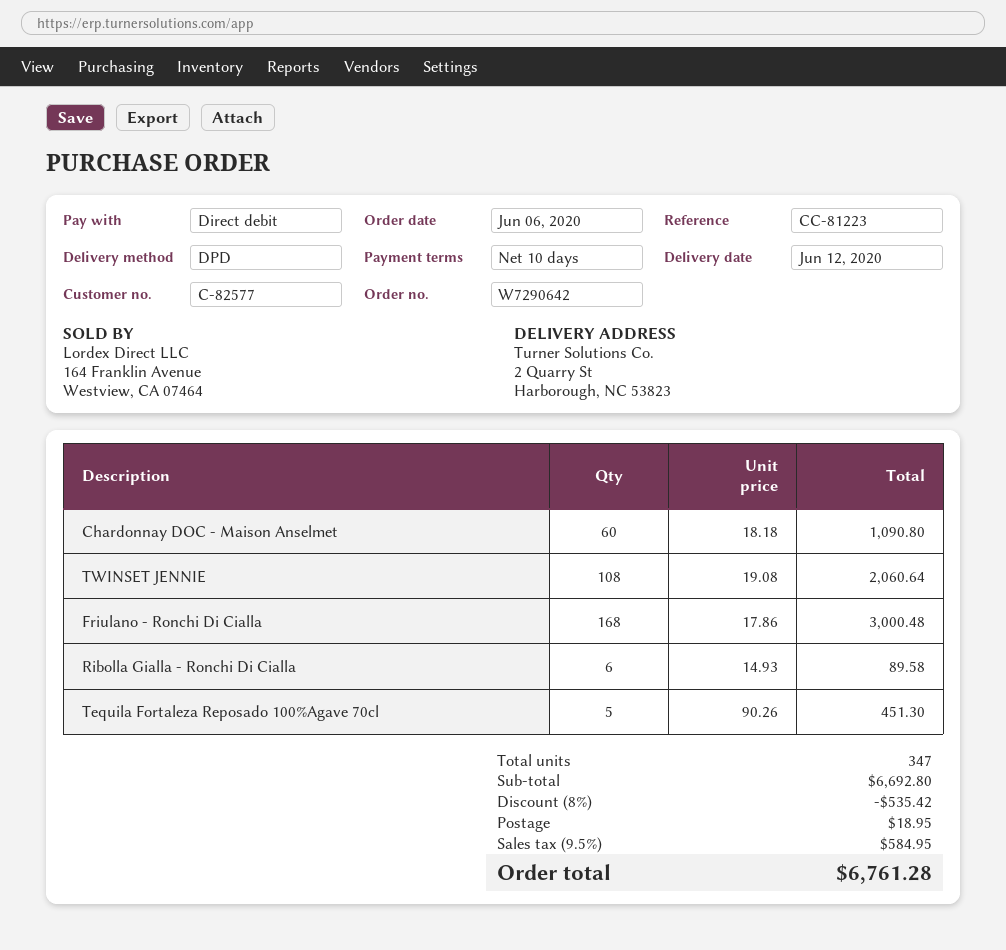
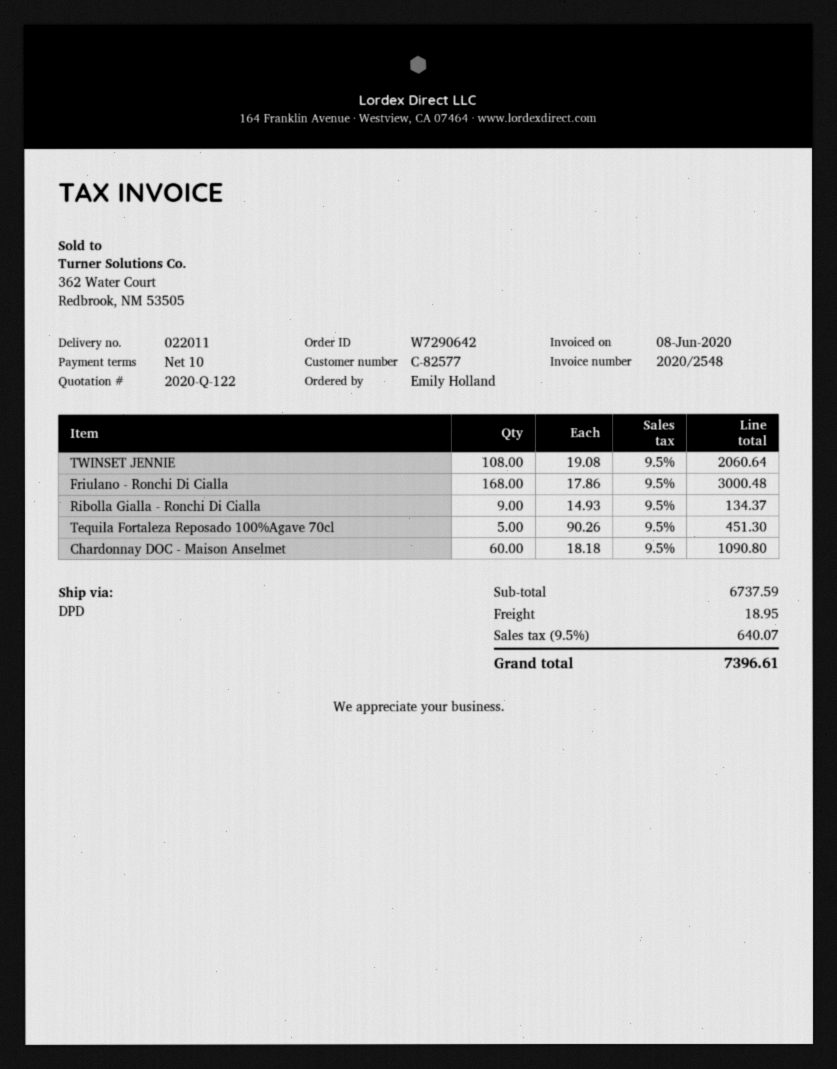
Ribolla Gialla - Ronchi Di Cialla: 6 x 14.93 = 89.58 -> 9 x 14.93 = 134.37
subtotal: 6692.80 -> 6737.59
discount: 8% = 535.42 -> none
tax: 9.5% = 584.95 -> 9.5% = 640.07
total: 6761.28 -> 7396.61

